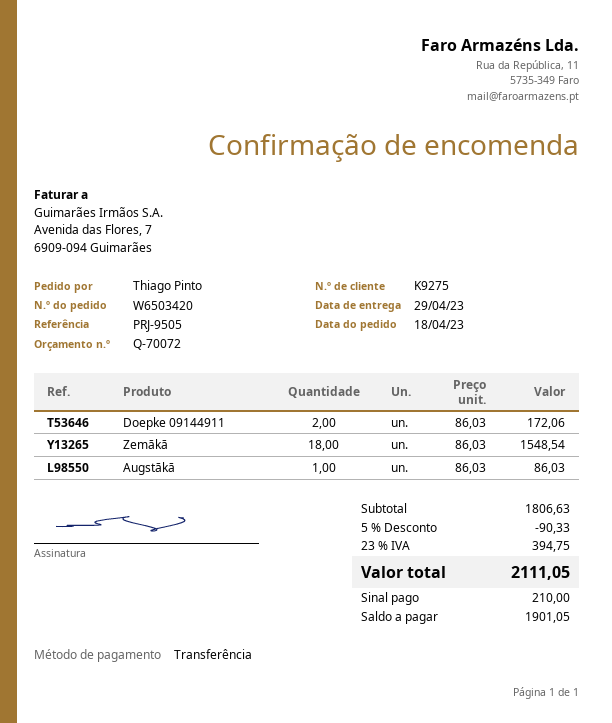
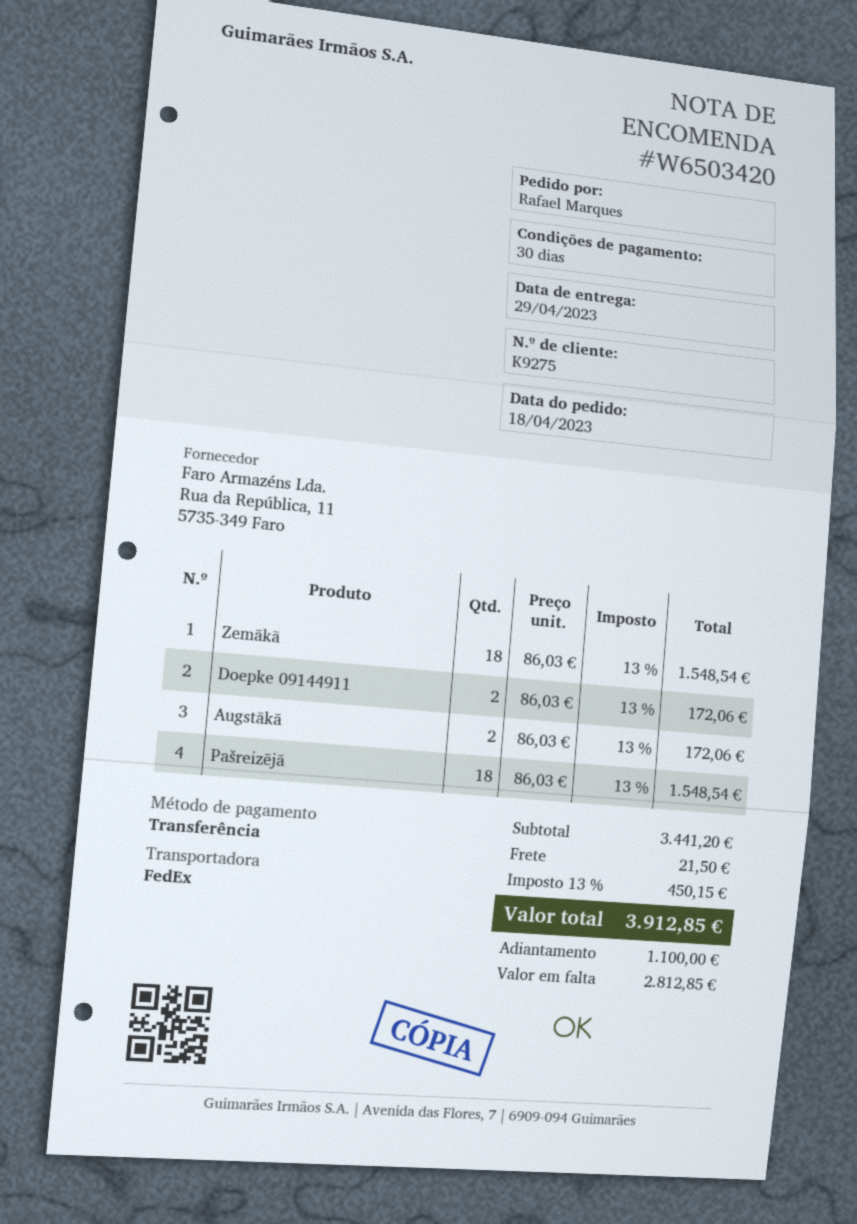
ordered by: Thiago Pinto -> Rafael Marques
Augstākā: 1 x 86.03 = 86.03 -> 2 x 86.03 = 172.06
Pašreizējā: none -> 18 x 86.03 = 1548.54
subtotal: 1806.63 -> 3441.20
discount: 5% = 90.33 -> none
shipping: none -> 21.50
tax: 23% = 394.75 -> 13% = 450.15
total: 2111.05 -> 3912.85
deposit: 210.00 -> 1100.00
balance: 1901.05 -> 2812.85

